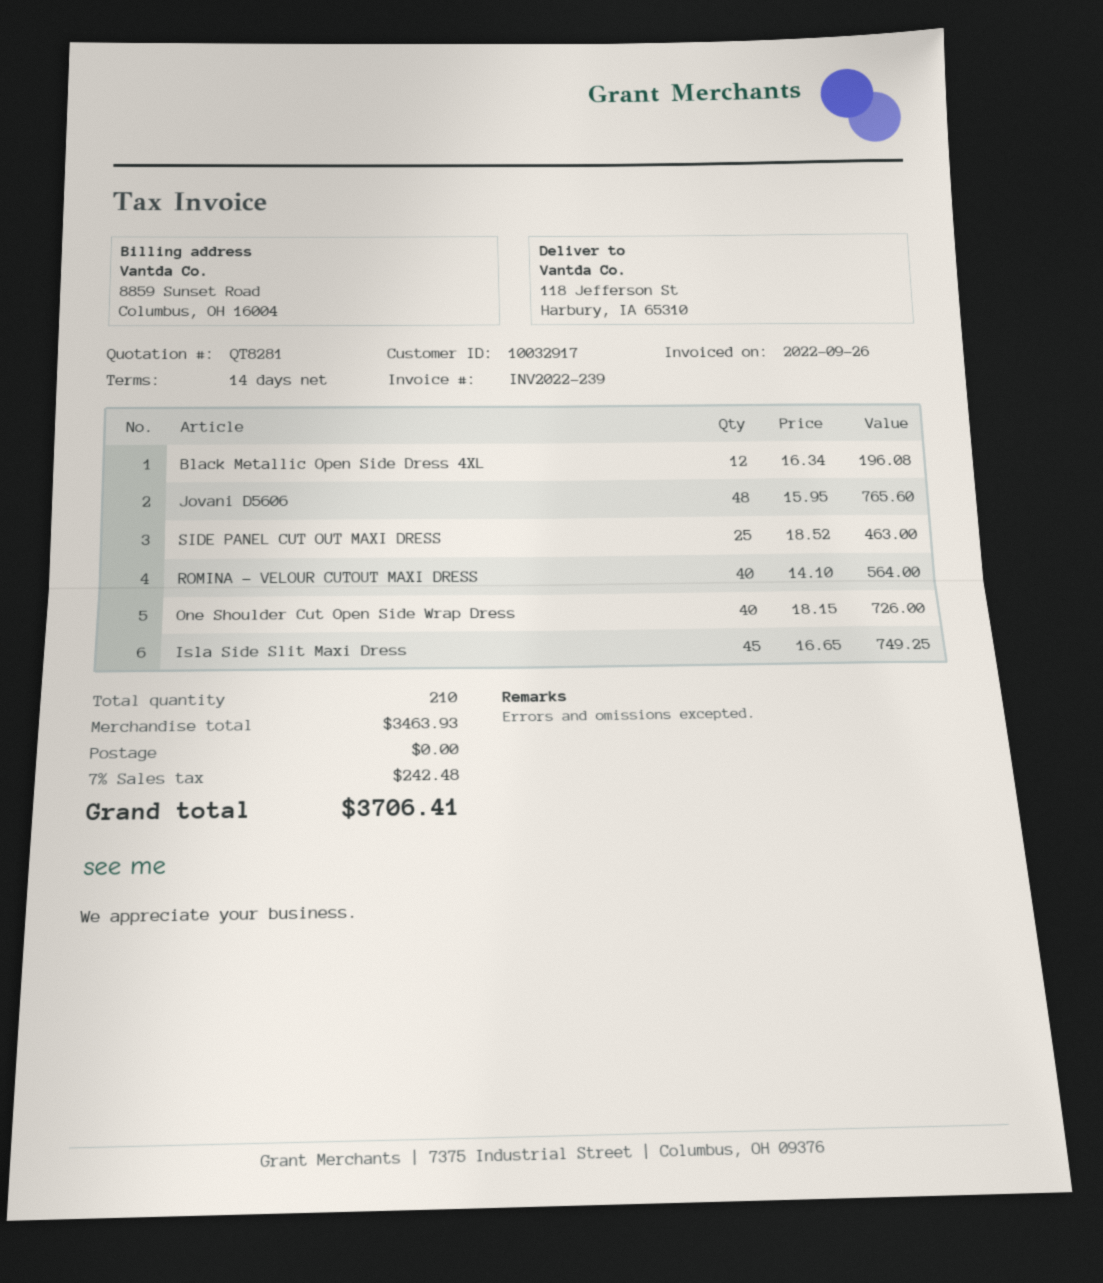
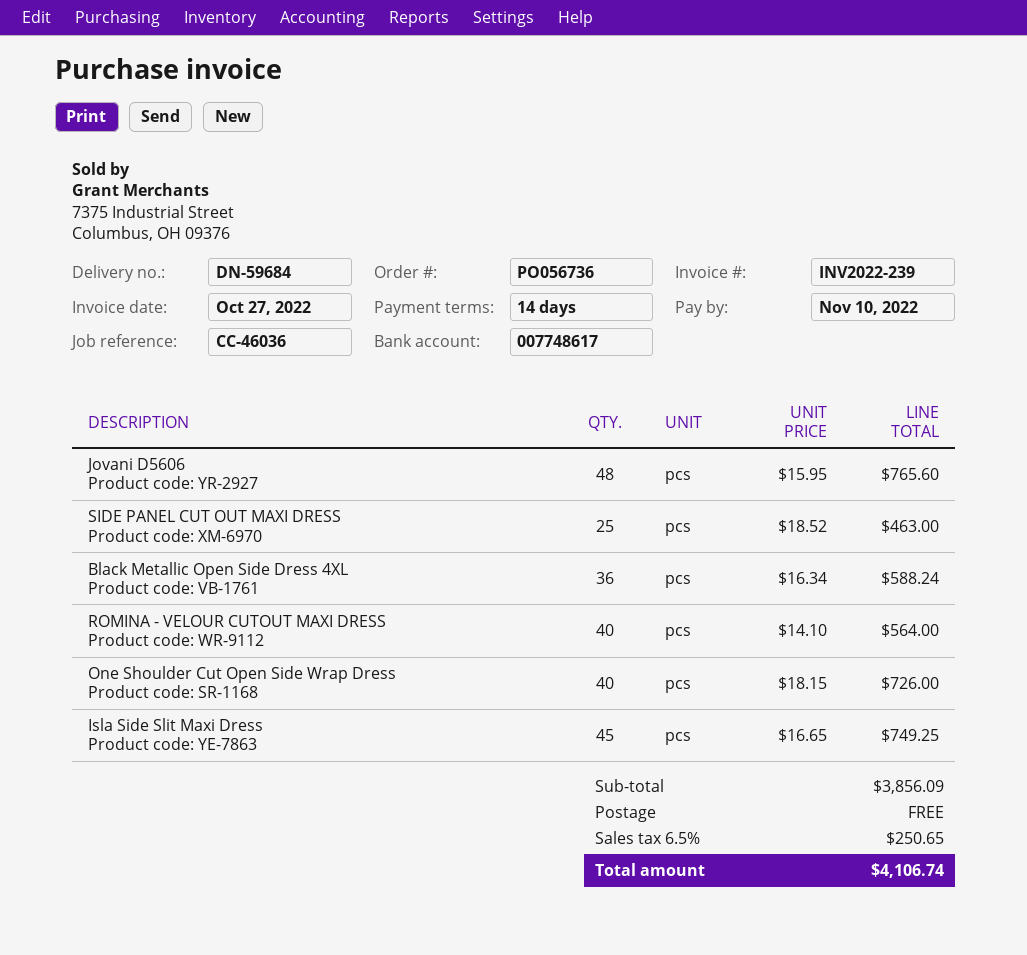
invoice date: 2022-09-26 -> 2022-10-27
Black Metallic Open Side Dress 4XL: 12 x 16.34 = 196.08 -> 36 x 16.34 = 588.24
subtotal: 3463.93 -> 3856.09
tax: 7% = 242.48 -> 6.5% = 250.65
total: 3706.41 -> 4106.74

